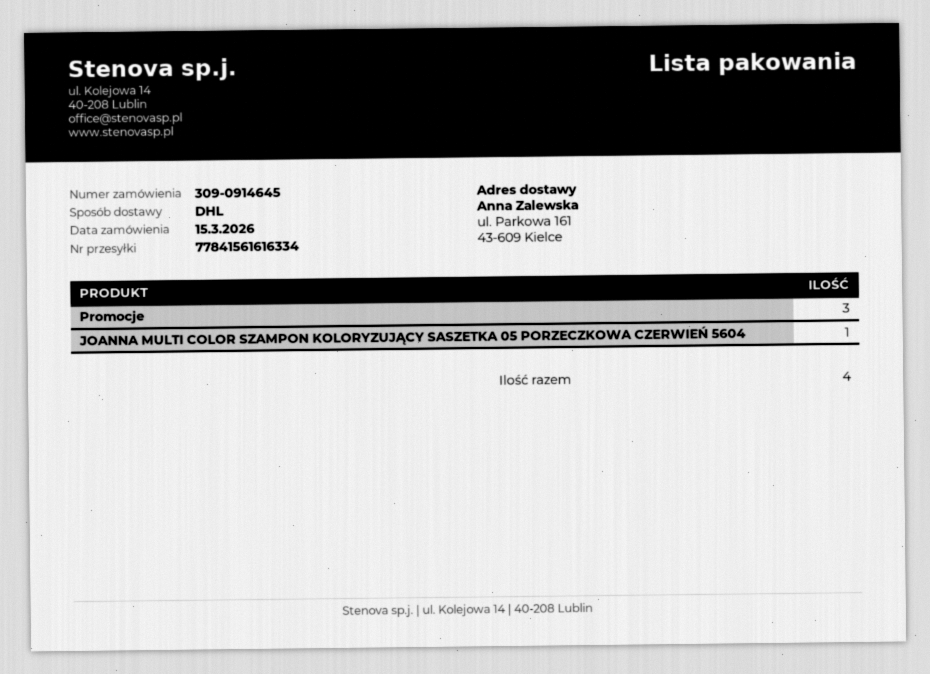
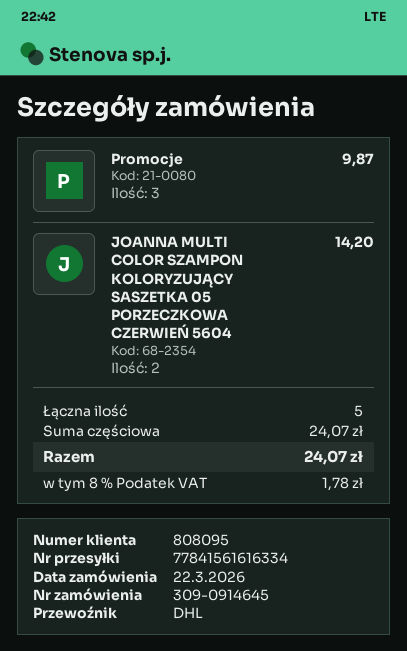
order date: 2026-03-15 -> 2026-03-22
JOANNA MULTI COLOR SZAMPON KOLORYZUJĄCY SASZETKA 05 PORZECZKOWA CZERWIEŃ 5604: 1 -> 2
total quantity: 4 -> 5

